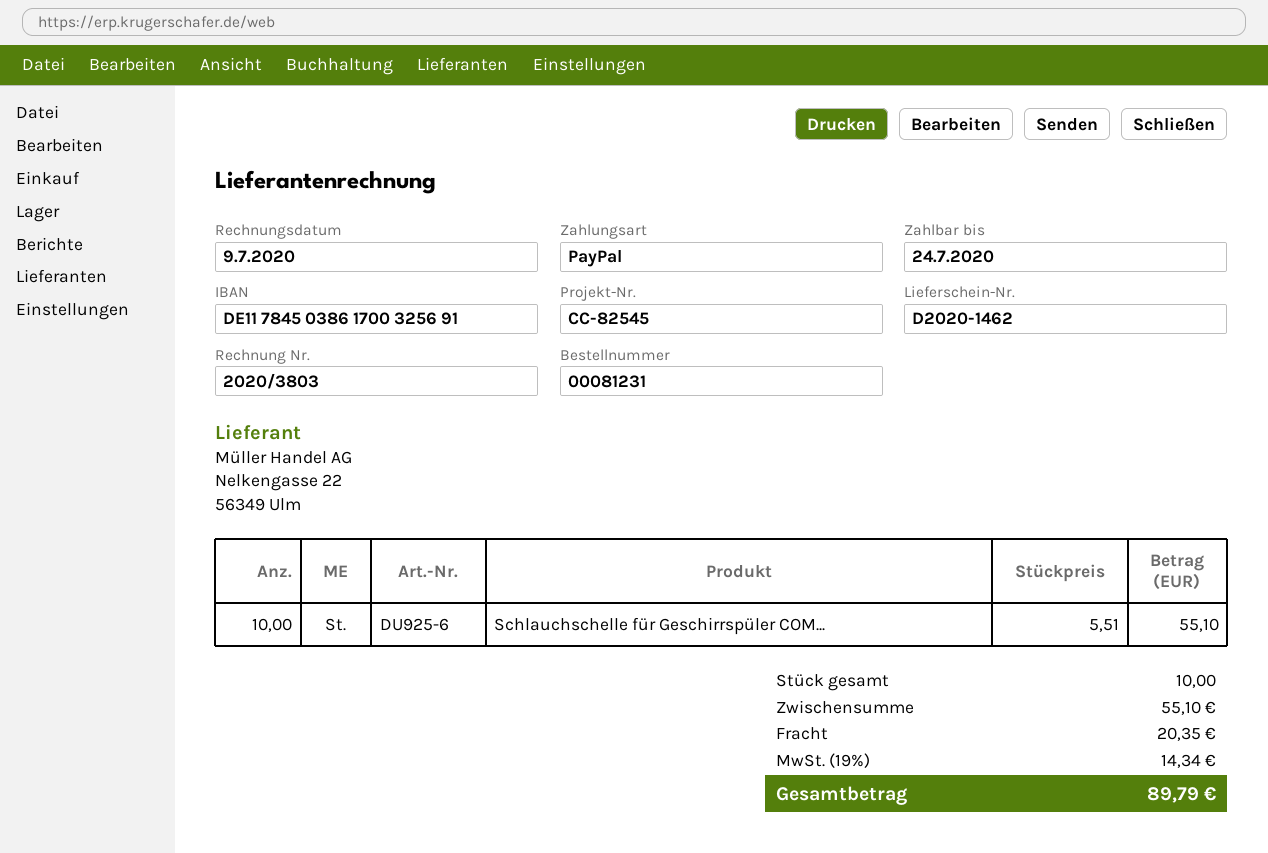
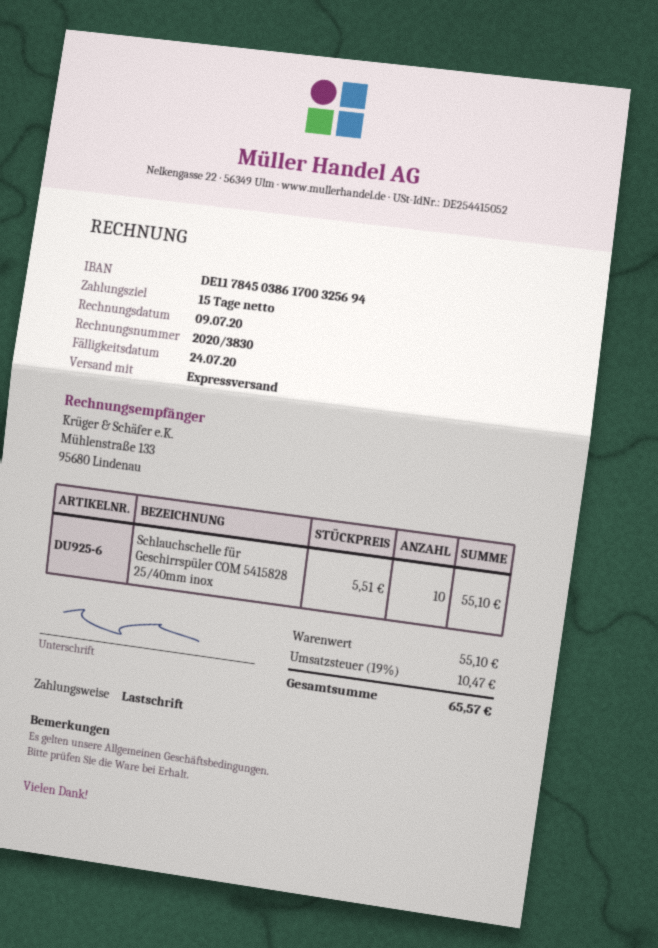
invoice number: 2020/3803 -> 2020/3830
payment method: PayPal -> direct debit
bank account: DE11784503861700325691 -> DE11784503861700325694
shipping: 20.35 -> none
tax: 19% = 14.34 -> 19% = 10.47
total: 89.79 -> 65.57

